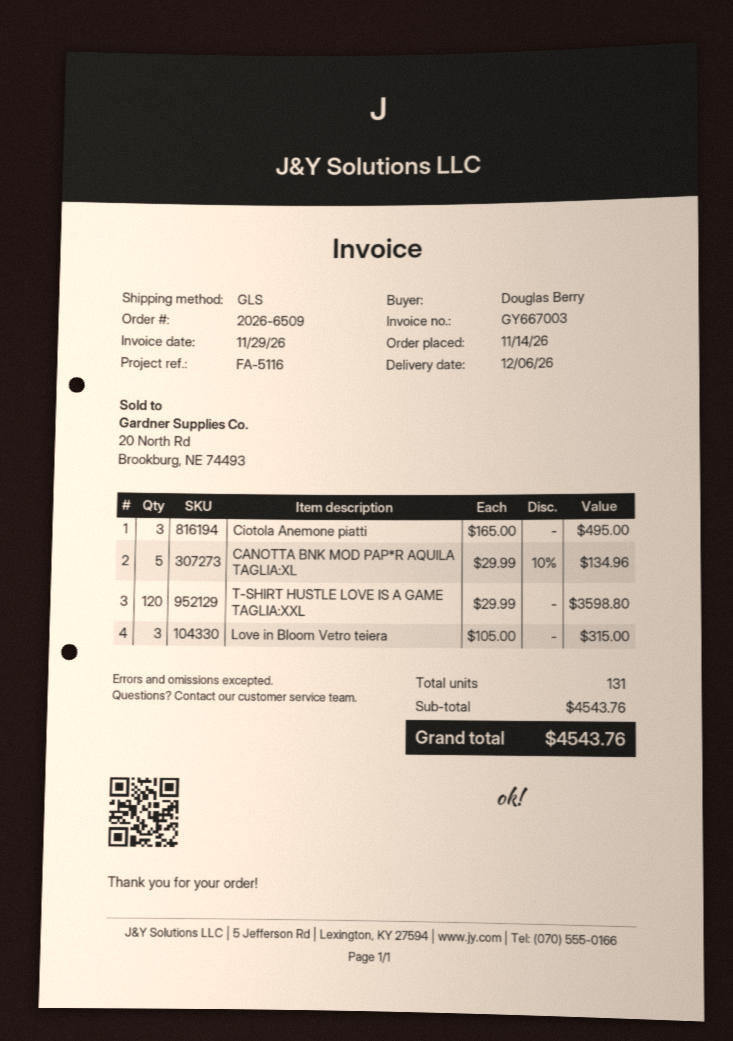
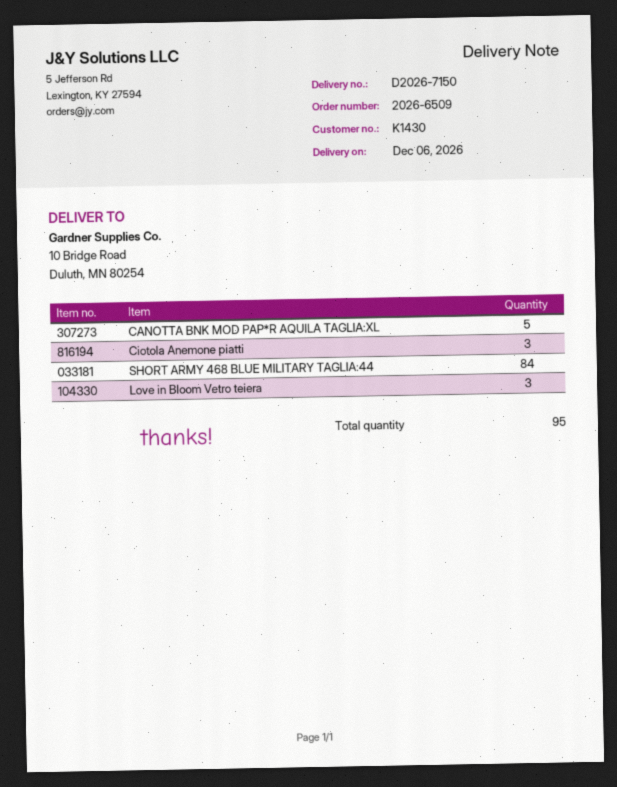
T-SHIRT HUSTLE LOVE IS A GAME TAGLIA:XXL: 120 -> none
SHORT ARMY 468 BLUE MILITARY TAGLIA:44: none -> 84
total quantity: 131 -> 95

